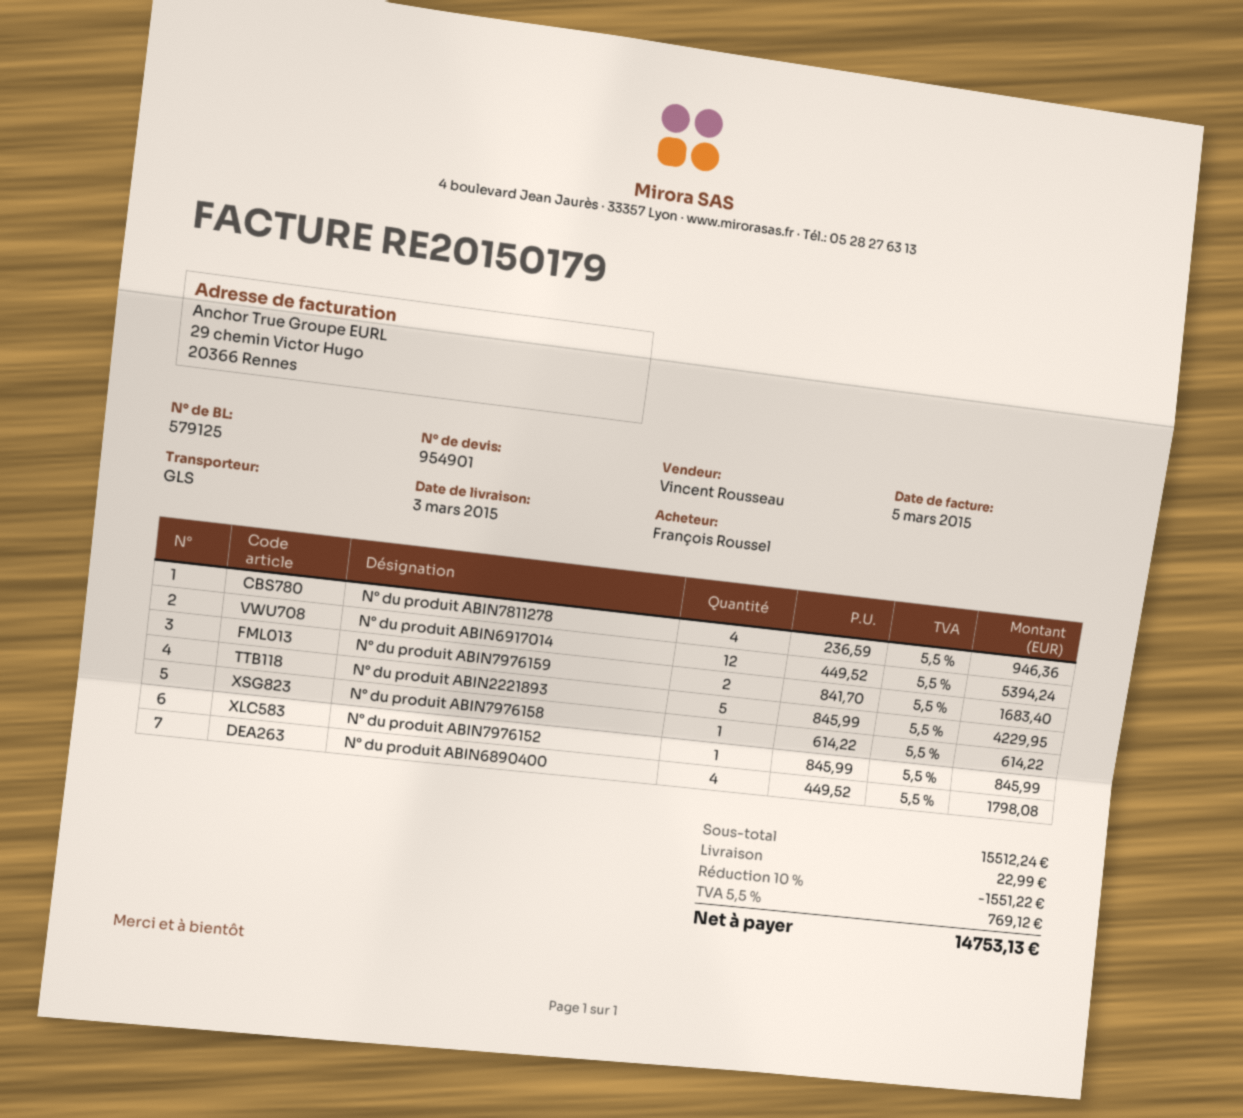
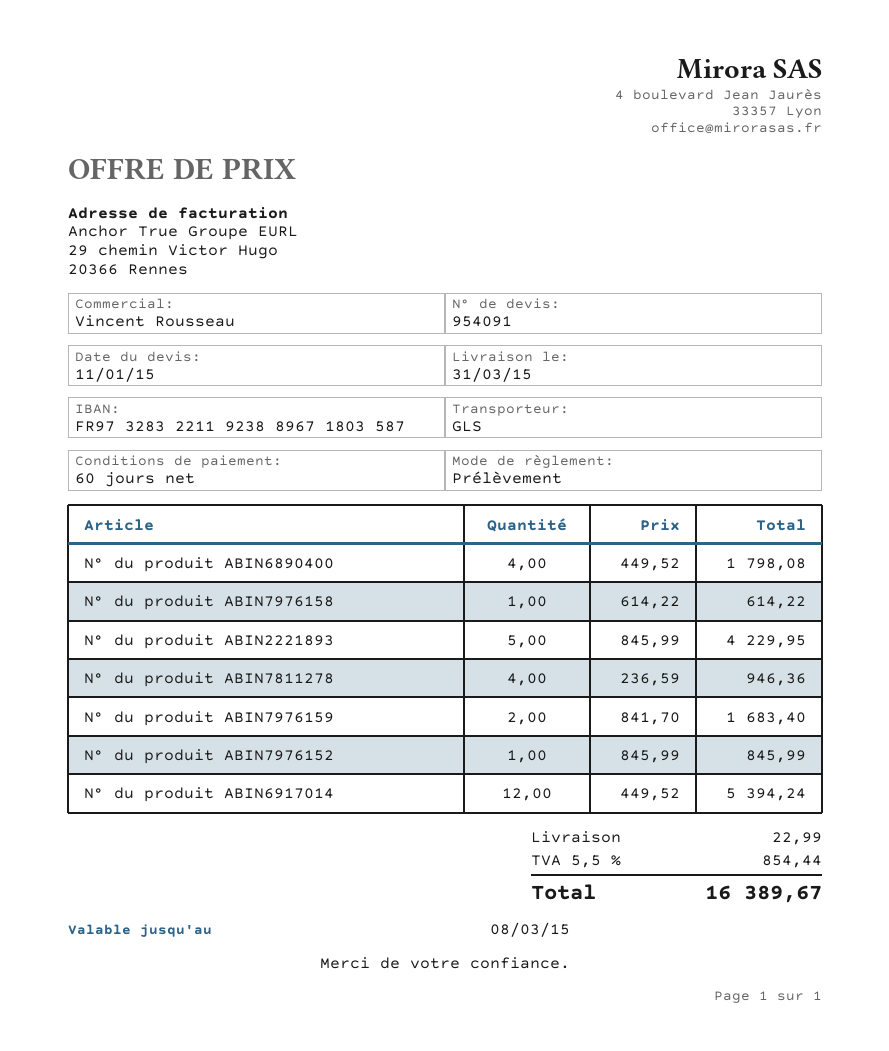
quote number: 954901 -> 954091
delivery date: 2015-03-03 -> 2015-03-31
discount: 10% = 1551.22 -> none
tax: 5.5% = 769.12 -> 5.5% = 854.44
total: 14753.13 -> 16389.67

